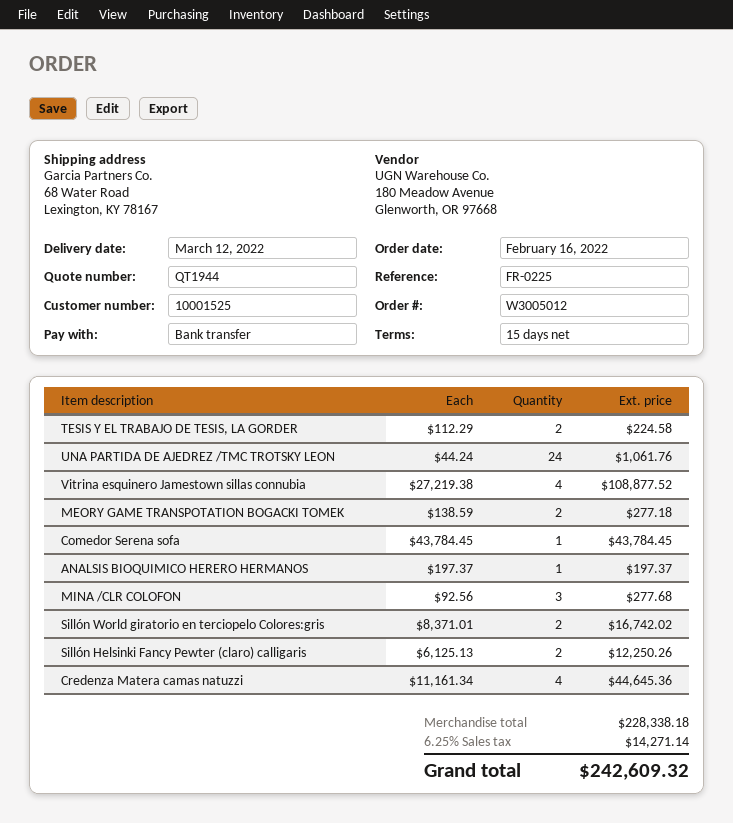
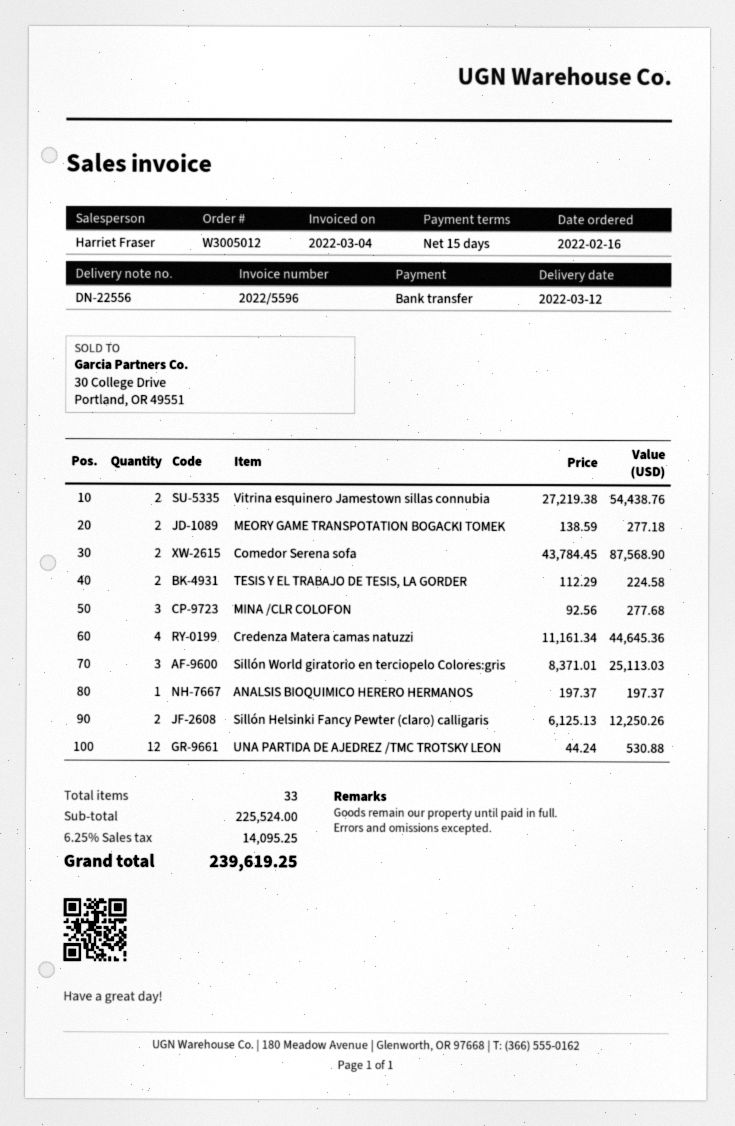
UNA PARTIDA DE AJEDREZ /TMC TROTSKY LEON: 24 x 44.24 = 1061.76 -> 12 x 44.24 = 530.88
Vitrina esquinero Jamestown sillas connubia: 4 x 27219.38 = 108877.52 -> 2 x 27219.38 = 54438.76
Comedor Serena sofa: 1 x 43784.45 = 43784.45 -> 2 x 43784.45 = 87568.90
Sillón World giratorio en terciopelo Colores:gris: 2 x 8371.01 = 16742.02 -> 3 x 8371.01 = 25113.03
subtotal: 228338.18 -> 225524.00
tax: 6.25% = 14271.14 -> 6.25% = 14095.25
total: 242609.32 -> 239619.25

